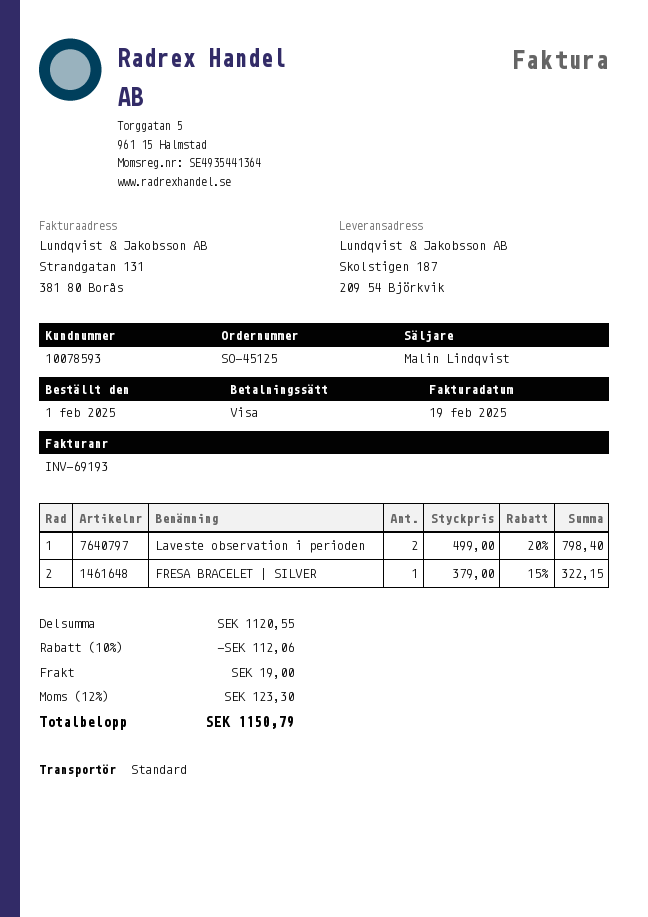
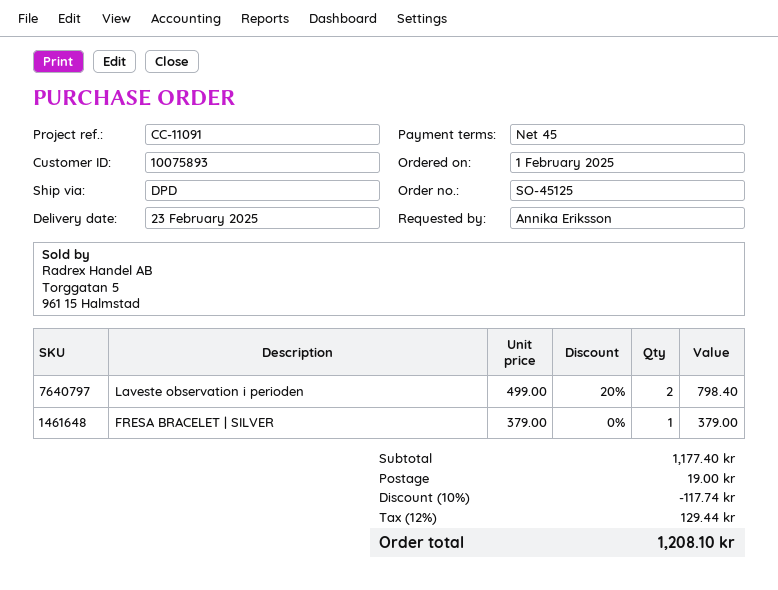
customer number: 10078593 -> 10075893
shipping method: standard -> DPD
FRESA BRACELET | SILVER: 1 x 379.00 - 15% = 322.15 -> 1 x 379.00 = 379.00
subtotal: 1120.55 -> 1177.40
discount: 10% = 112.06 -> 10% = 117.74
tax: 12% = 123.30 -> 12% = 129.44
total: 1150.79 -> 1208.10

